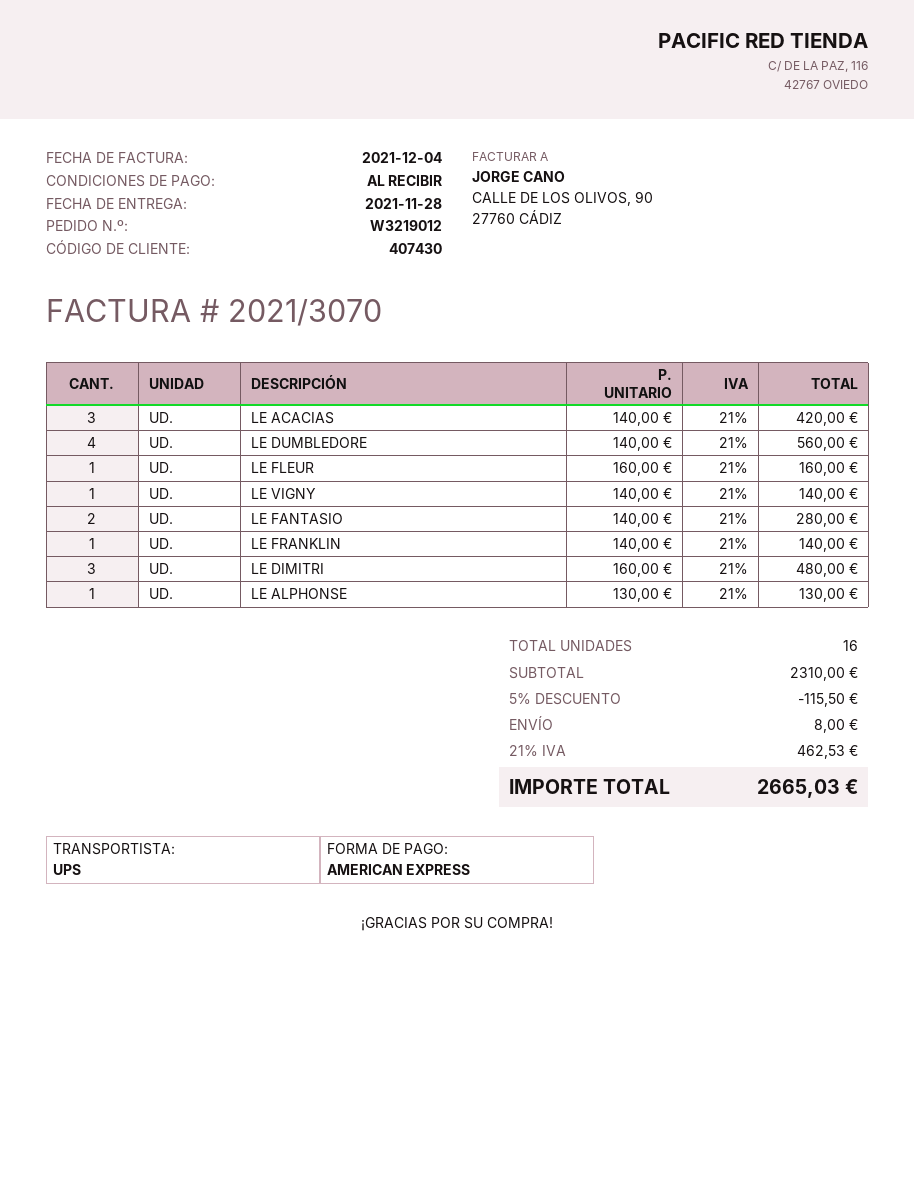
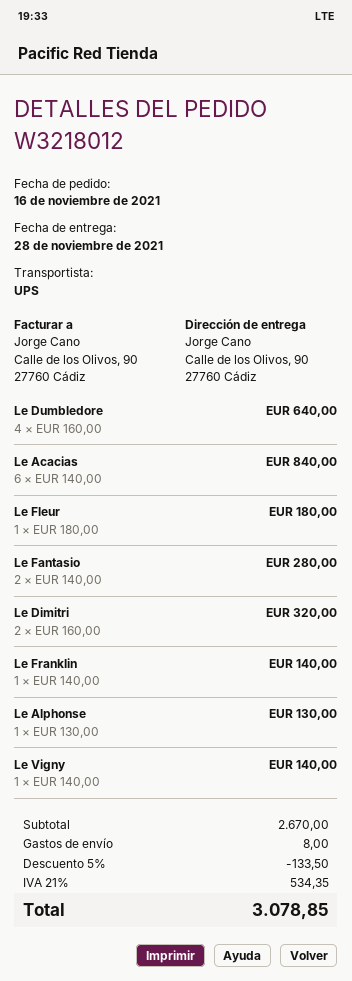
order number: W3219012 -> W3218012
LE ACACIAS: 3 x 140.00 = 420.00 -> 6 x 140.00 = 840.00
LE DUMBLEDORE: 4 x 140.00 = 560.00 -> 4 x 160.00 = 640.00
LE FLEUR: 1 x 160.00 = 160.00 -> 1 x 180.00 = 180.00
LE DIMITRI: 3 x 160.00 = 480.00 -> 2 x 160.00 = 320.00
subtotal: 2310.00 -> 2670.00
discount: 5% = 115.50 -> 5% = 133.50
tax: 21% = 462.53 -> 21% = 534.35
total: 2665.03 -> 3078.85

